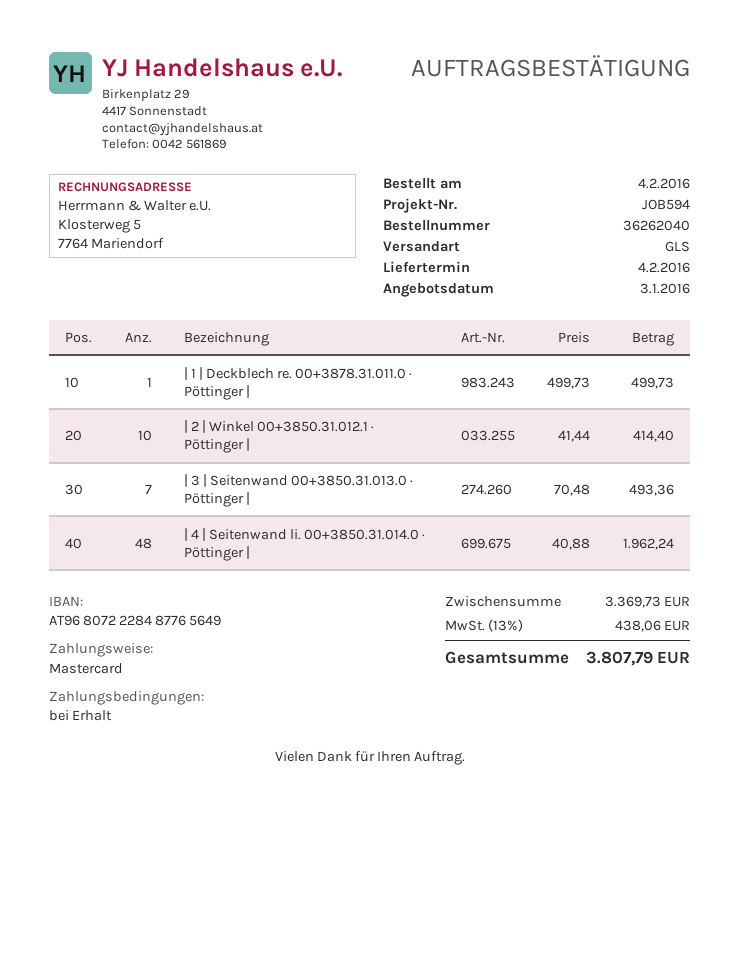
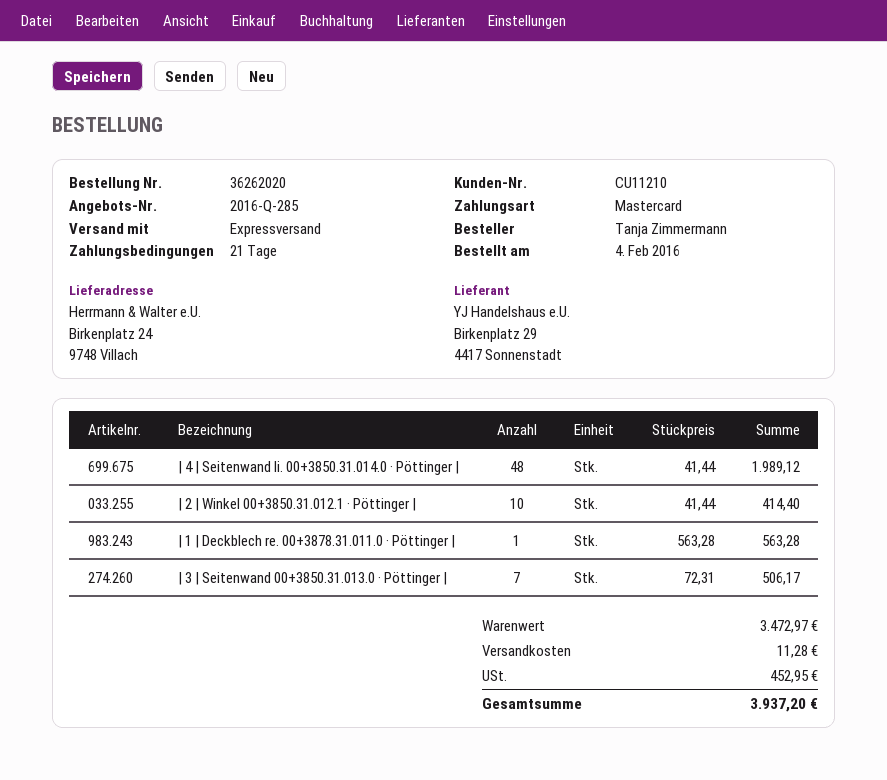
order number: 36262040 -> 36262020
payment terms: on receipt -> 21 days
shipping method: GLS -> express
| 1 | Deckblech re. 00+3878.31.011.0 · Pöttinger |: 1 x 499.73 = 499.73 -> 1 x 563.28 = 563.28
| 3 | Seitenwand 00+3850.31.013.0 · Pöttinger |: 7 x 70.48 = 493.36 -> 7 x 72.31 = 506.17
| 4 | Seitenwand li. 00+3850.31.014.0 · Pöttinger |: 48 x 40.88 = 1962.24 -> 48 x 41.44 = 1989.12
subtotal: 3369.73 -> 3472.97
shipping: none -> 11.28
tax: 438.06 -> 452.95
total: 3807.79 -> 3937.20

